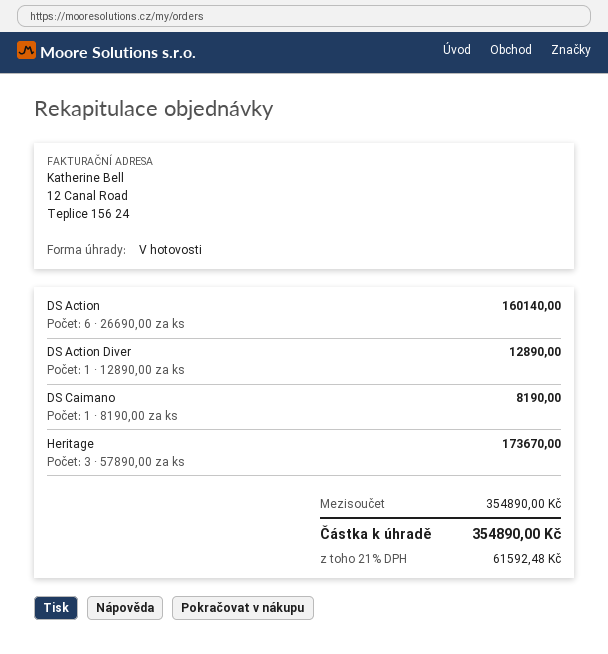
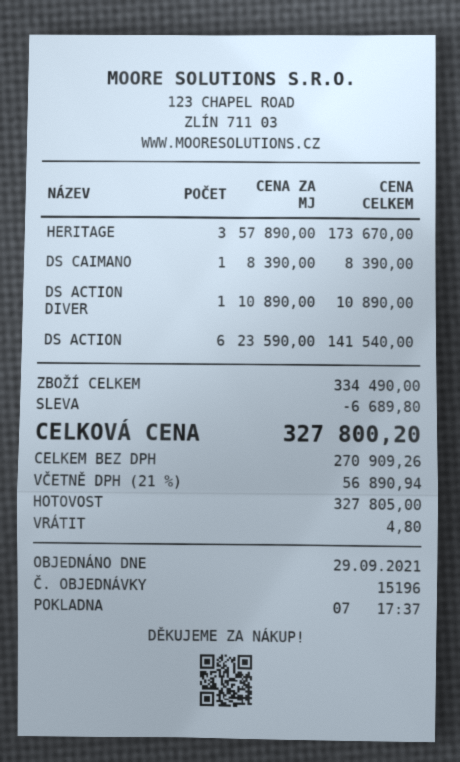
DS Action: 6 x 26690.00 = 160140.00 -> 6 x 23590.00 = 141540.00
DS Action Diver: 1 x 12890.00 = 12890.00 -> 1 x 10890.00 = 10890.00
DS Caimano: 1 x 8190.00 = 8190.00 -> 1 x 8390.00 = 8390.00
subtotal: 354890.00 -> 334490.00
discount: none -> 6689.80
tax: 21% = 61592.48 -> 21% = 56890.94
total: 354890.00 -> 327800.20

